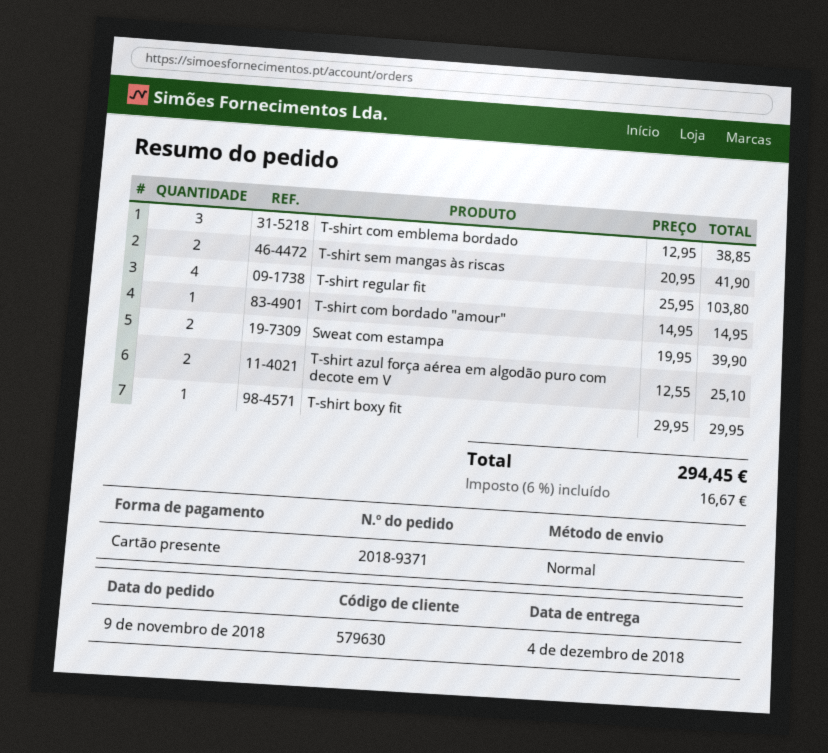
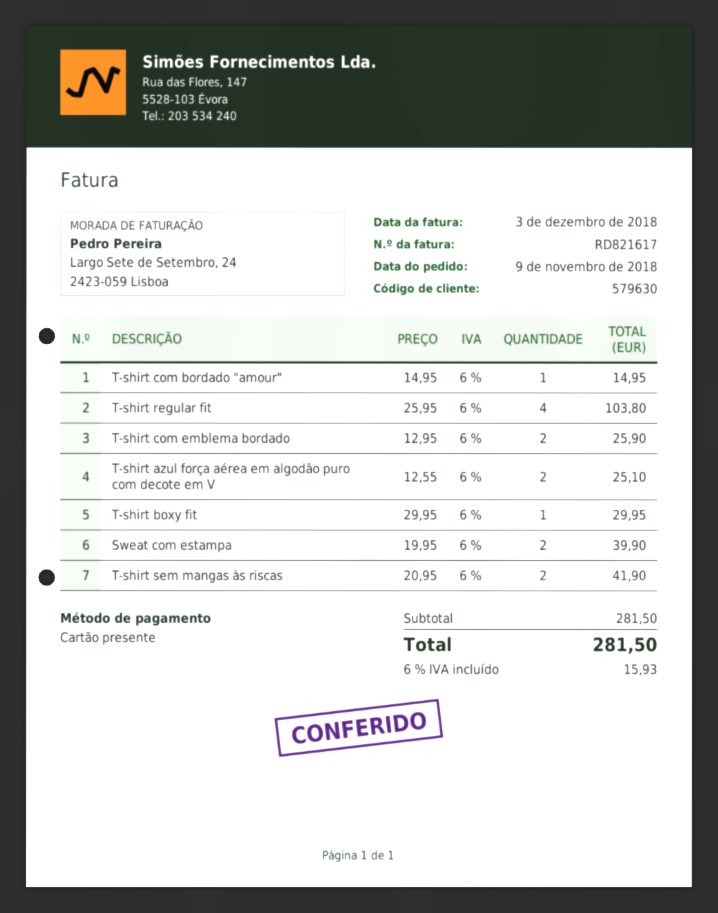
T-shirt com emblema bordado: 3 x 12.95 = 38.85 -> 2 x 12.95 = 25.90
tax: 6% = 16.67 -> 6% = 15.93
total: 294.45 -> 281.50

